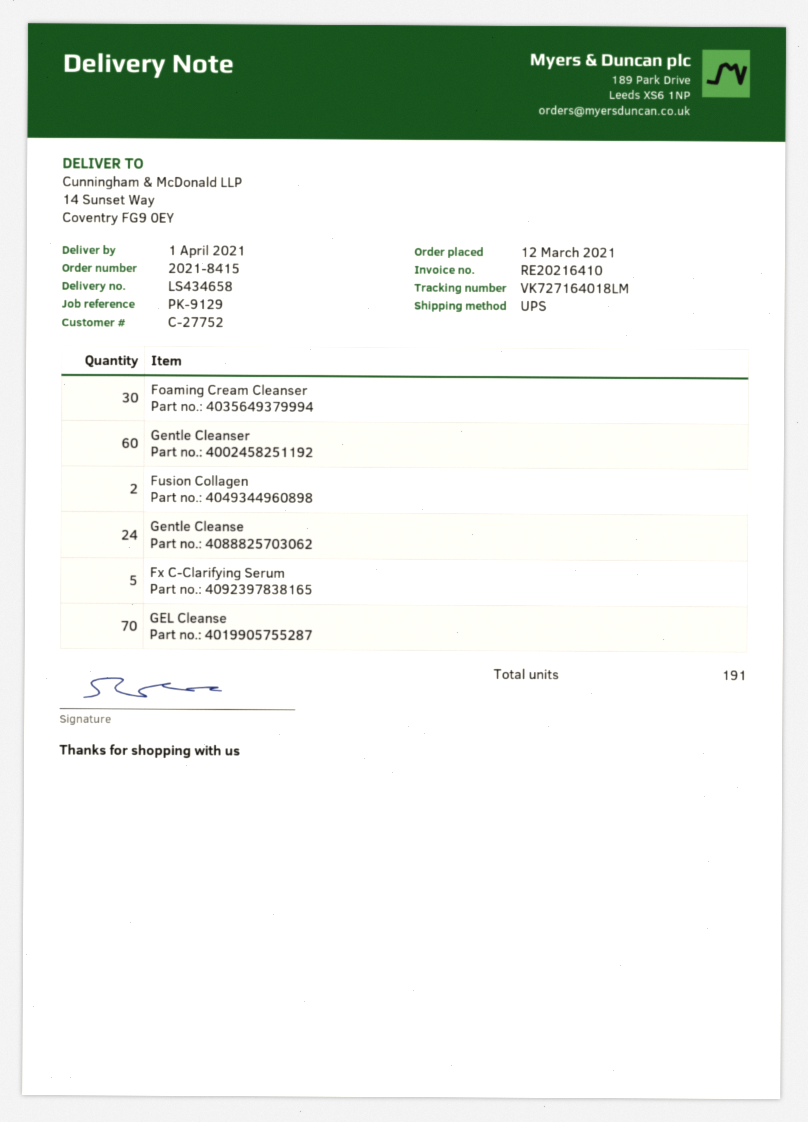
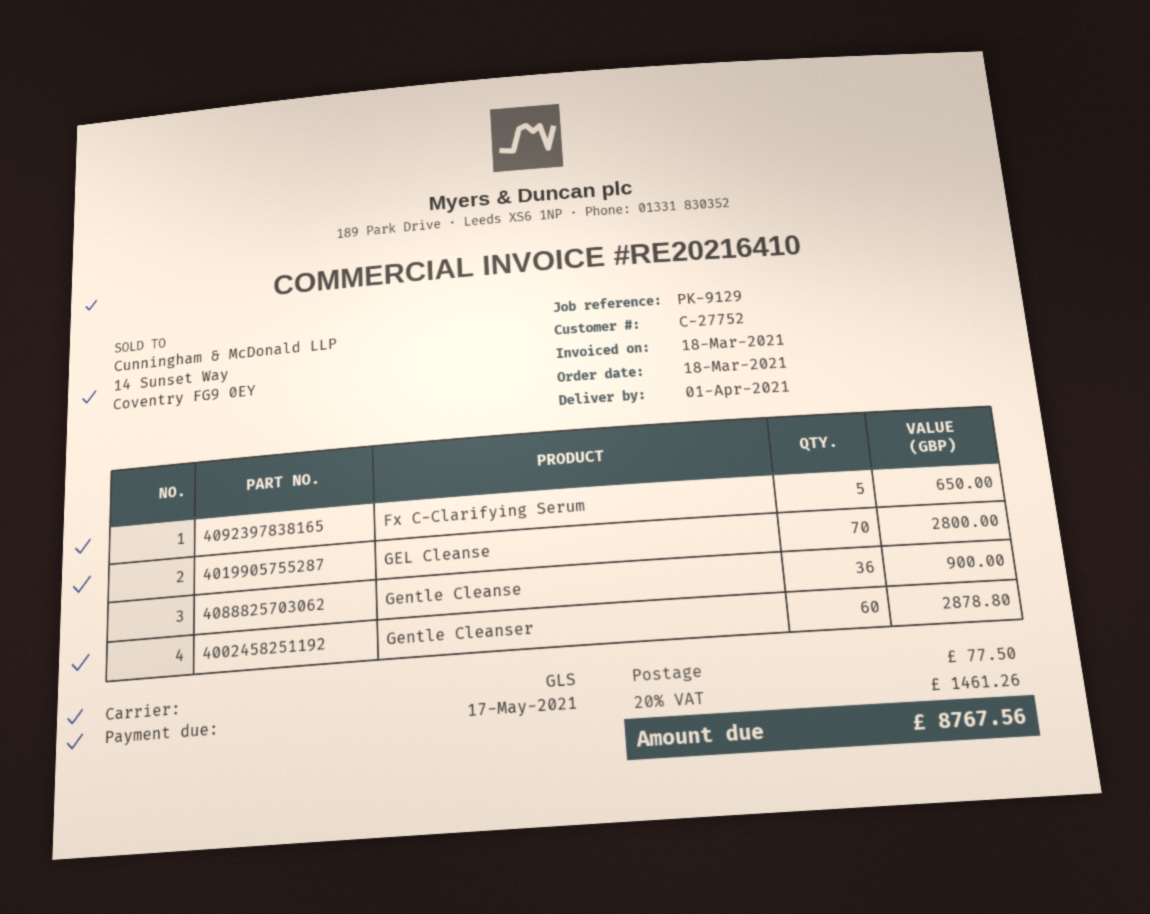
order date: 2021-03-12 -> 2021-03-18
shipping method: UPS -> GLS
Foaming Cream Cleanser: 30 -> none
Fusion Collagen: 2 -> none
Gentle Cleanse: 24 -> 36

